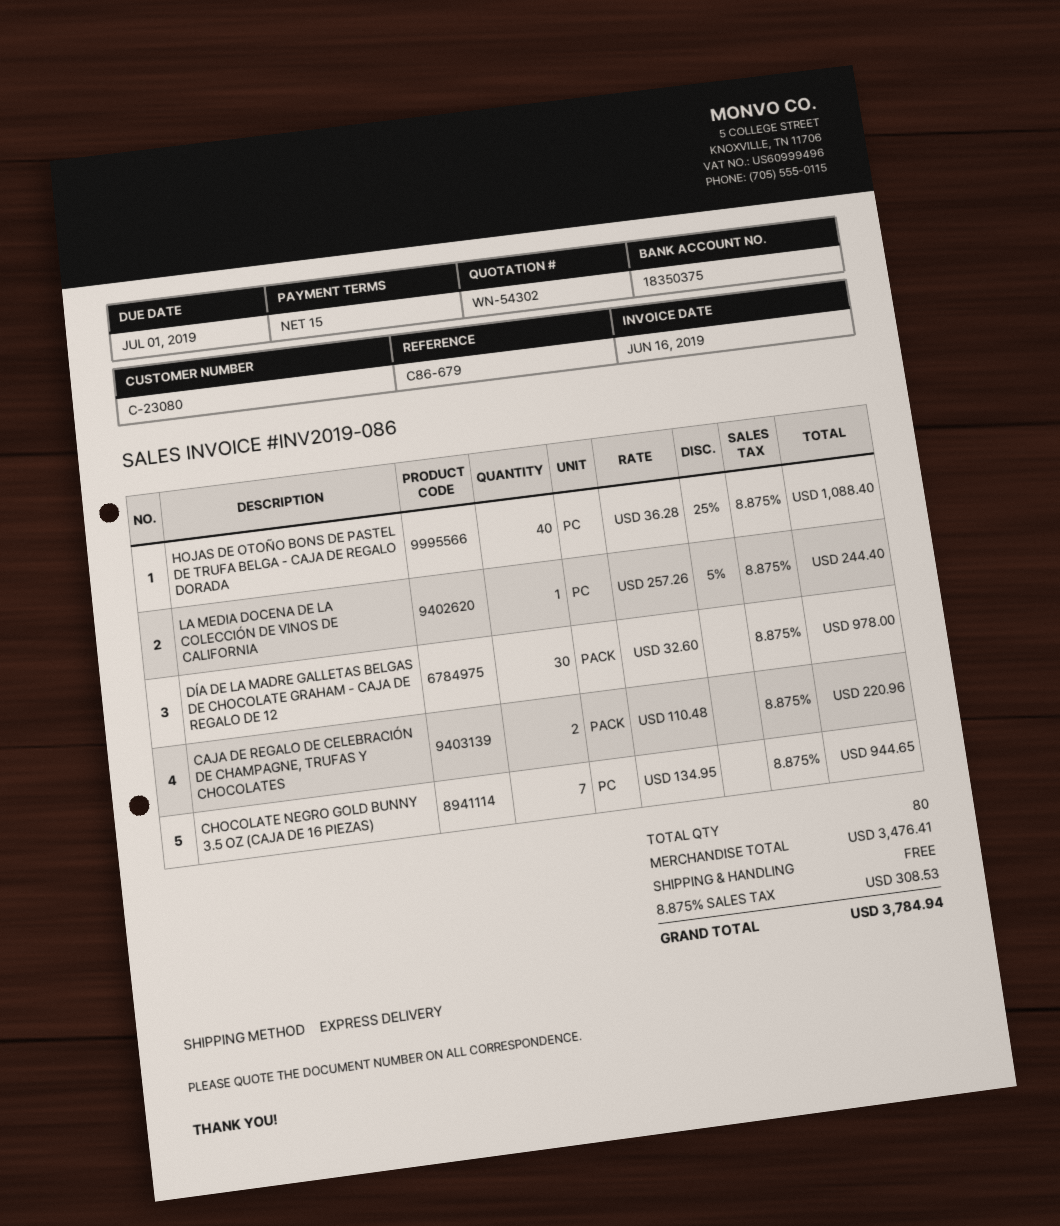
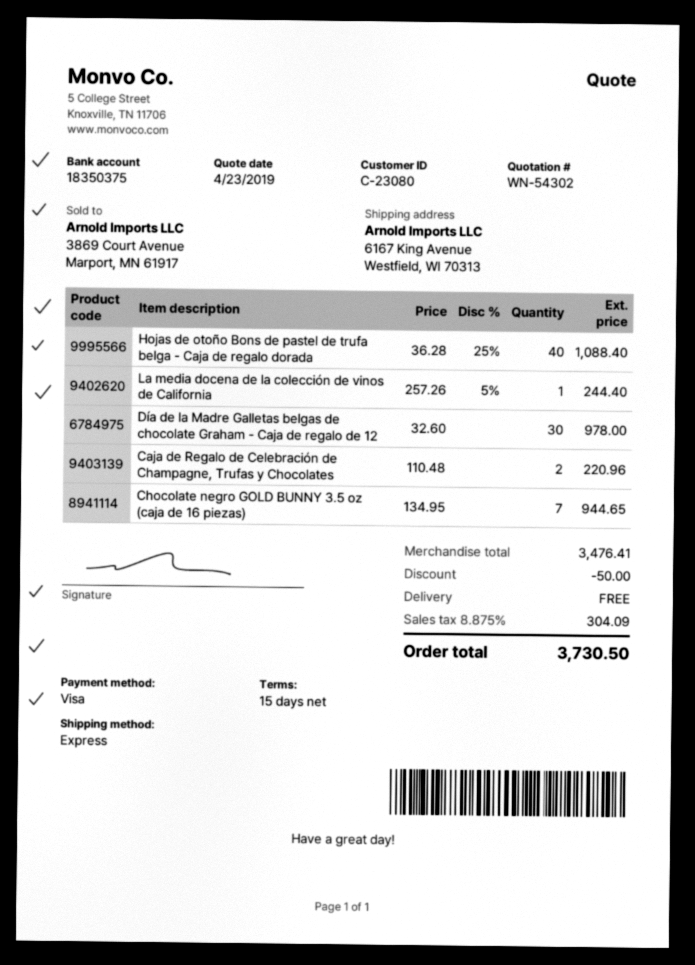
discount: none -> 50.00
tax: 8.875% = 308.53 -> 8.875% = 304.09
total: 3784.94 -> 3730.50

